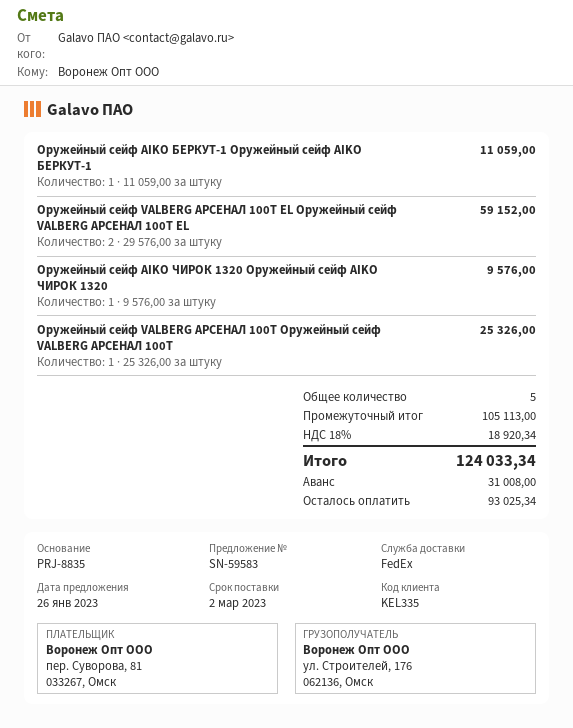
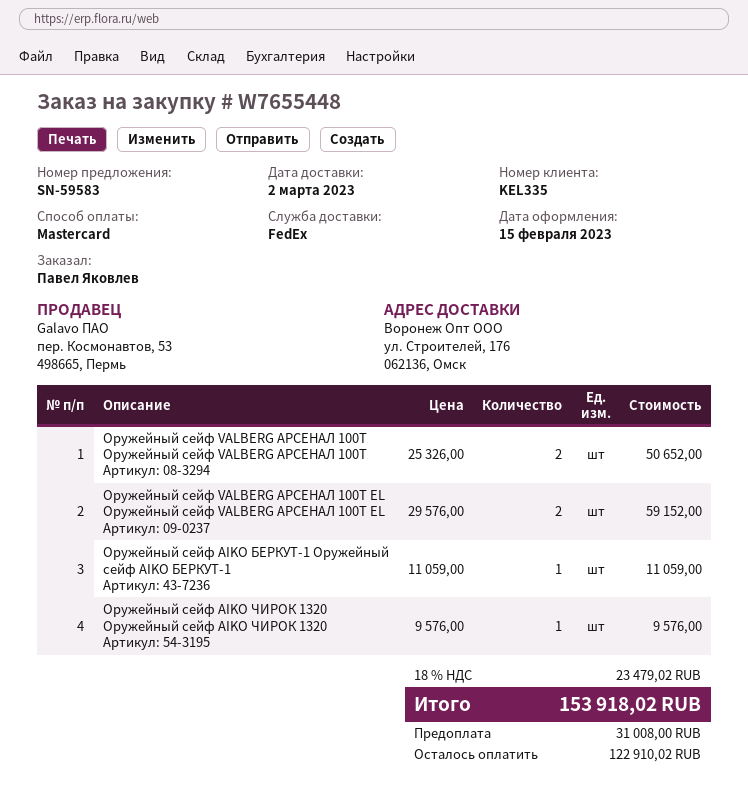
Оружейный сейф VALBERG АРСЕНАЛ 100Т Оружейный сейф VALBERG АРСЕНАЛ 100Т: 1 x 25326.00 = 25326.00 -> 2 x 25326.00 = 50652.00
tax: 18% = 18920.34 -> 18% = 23479.02
total: 124033.34 -> 153918.02
balance: 93025.34 -> 122910.02

